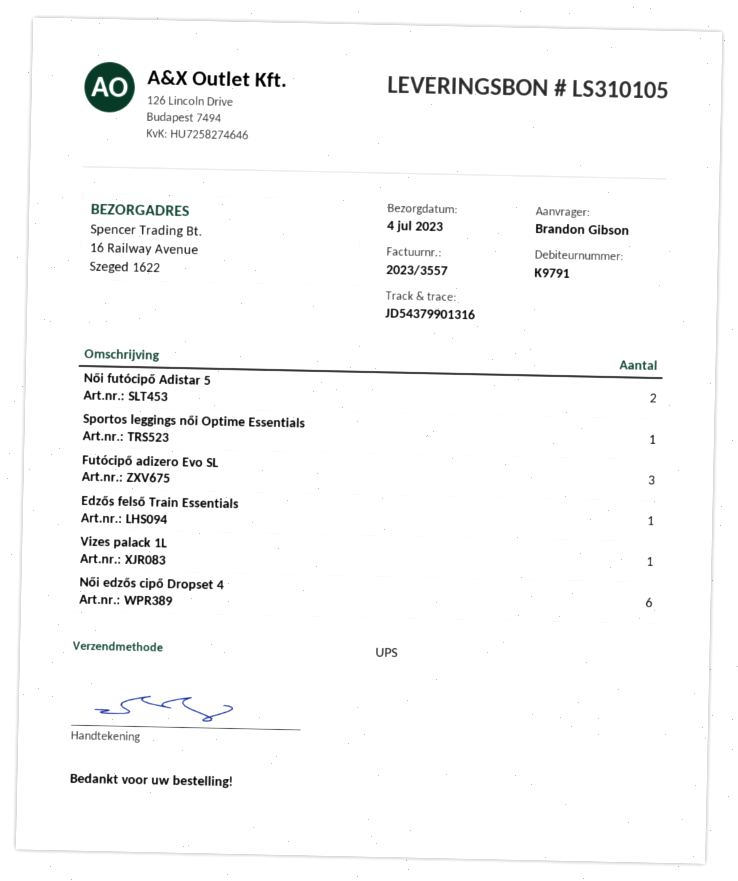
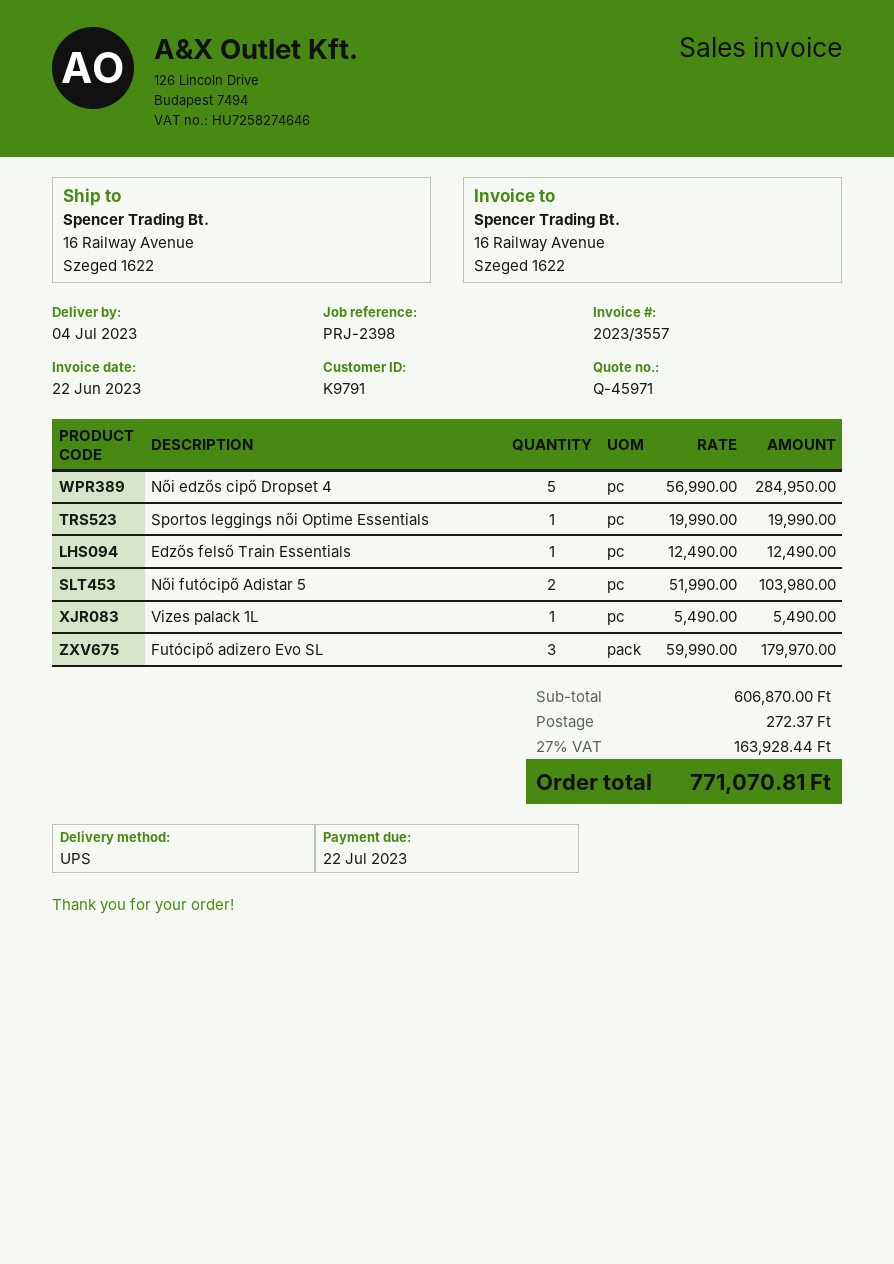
Női edzős cipő Dropset 4: 6 -> 5

